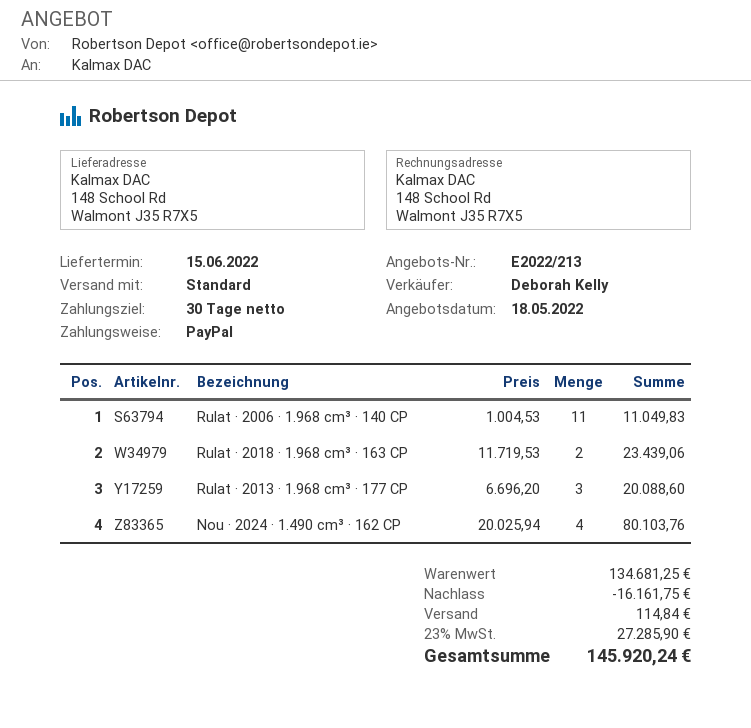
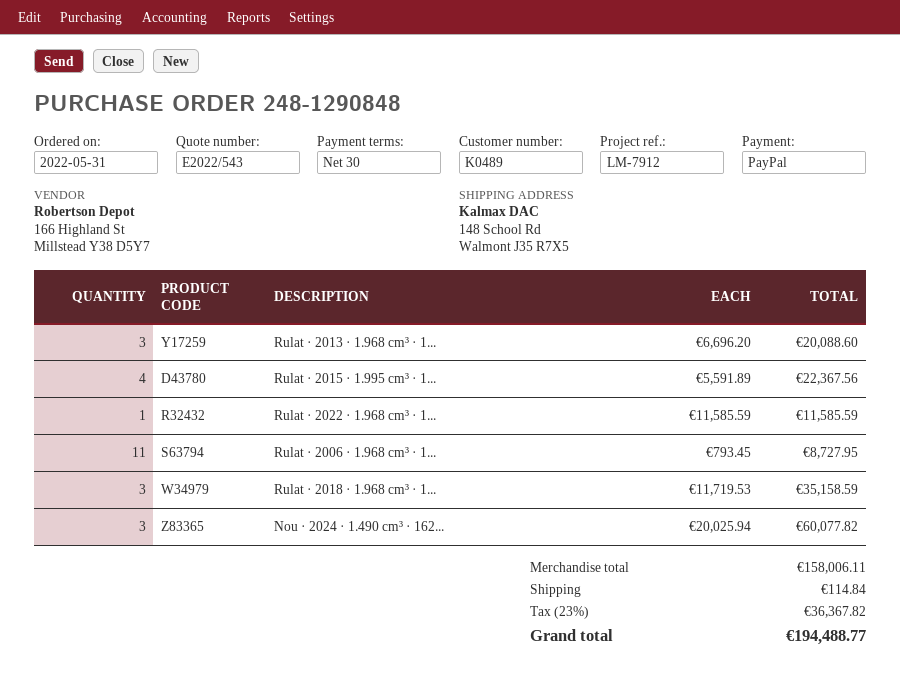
quote number: E2022/213 -> E2022/543
Rulat · 2006 · 1.968 cm³ · 140 CP: 11 x 1004.53 = 11049.83 -> 11 x 793.45 = 8727.95
Rulat · 2018 · 1.968 cm³ · 163 CP: 2 x 11719.53 = 23439.06 -> 3 x 11719.53 = 35158.59
Nou · 2024 · 1.490 cm³ · 162 CP: 4 x 20025.94 = 80103.76 -> 3 x 20025.94 = 60077.82
Rulat · 2015 · 1.995 cm³ · 1...: none -> 4 x 5591.89 = 22367.56
Rulat · 2022 · 1.968 cm³ · 1...: none -> 1 x 11585.59 = 11585.59
subtotal: 134681.25 -> 158006.11
discount: 16161.75 -> none
tax: 23% = 27285.90 -> 23% = 36367.82
total: 145920.24 -> 194488.77

